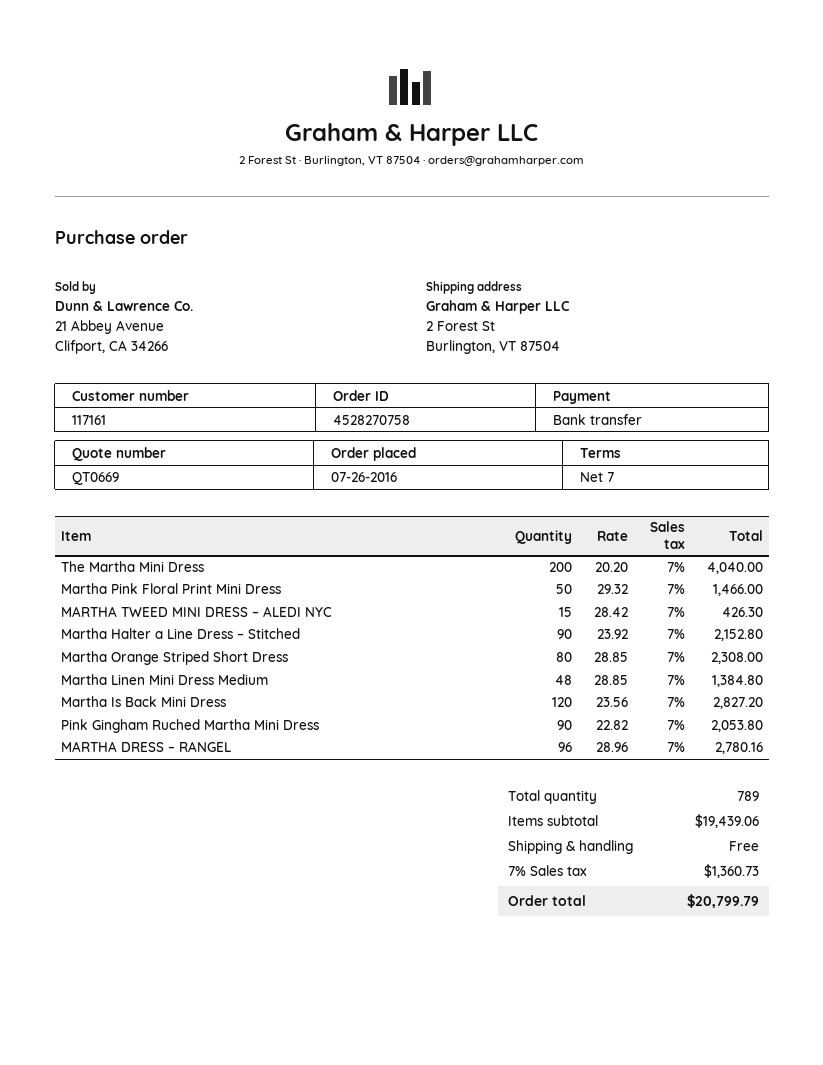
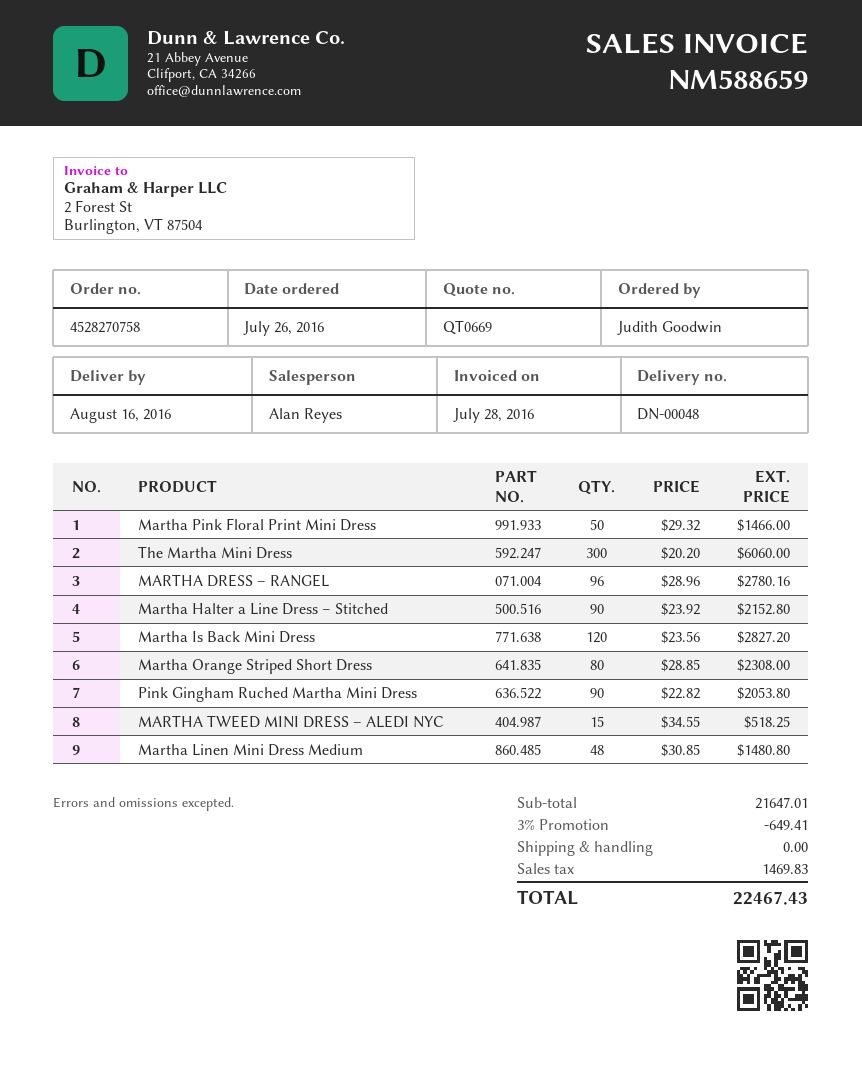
The Martha Mini Dress: 200 x 20.20 = 4040.00 -> 300 x 20.20 = 6060.00
MARTHA TWEED MINI DRESS – ALEDI NYC: 15 x 28.42 = 426.30 -> 15 x 34.55 = 518.25
Martha Linen Mini Dress Medium: 48 x 28.85 = 1384.80 -> 48 x 30.85 = 1480.80
subtotal: 19439.06 -> 21647.01
discount: none -> 3% = 649.41
tax: 1360.73 -> 1469.83
total: 20799.79 -> 22467.43

